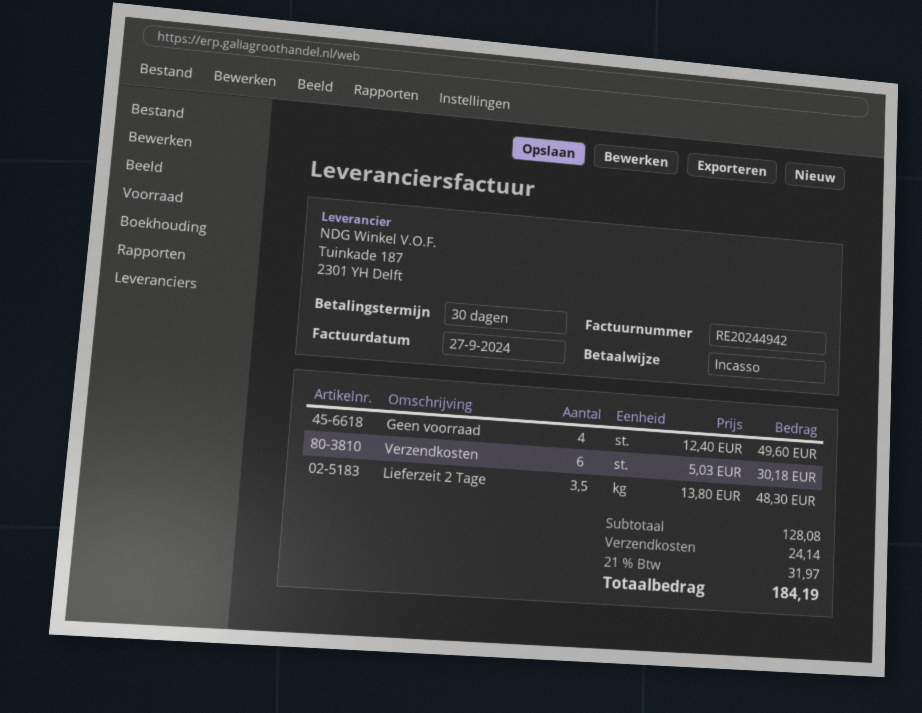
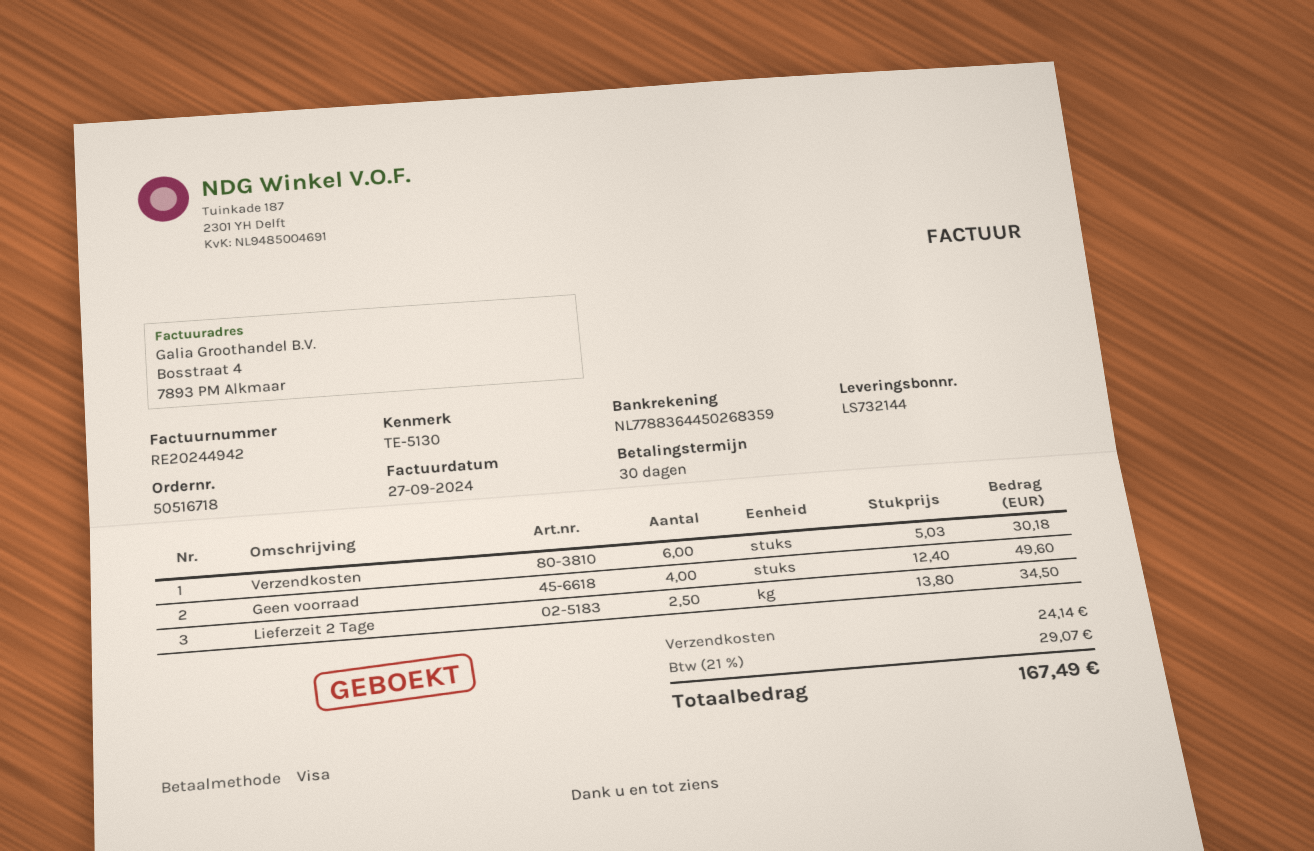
payment method: direct debit -> Visa
Lieferzeit 2 Tage: 3.5 x 13.80 = 48.30 -> 2.5 x 13.80 = 34.50
tax: 21% = 31.97 -> 21% = 29.07
total: 184.19 -> 167.49

